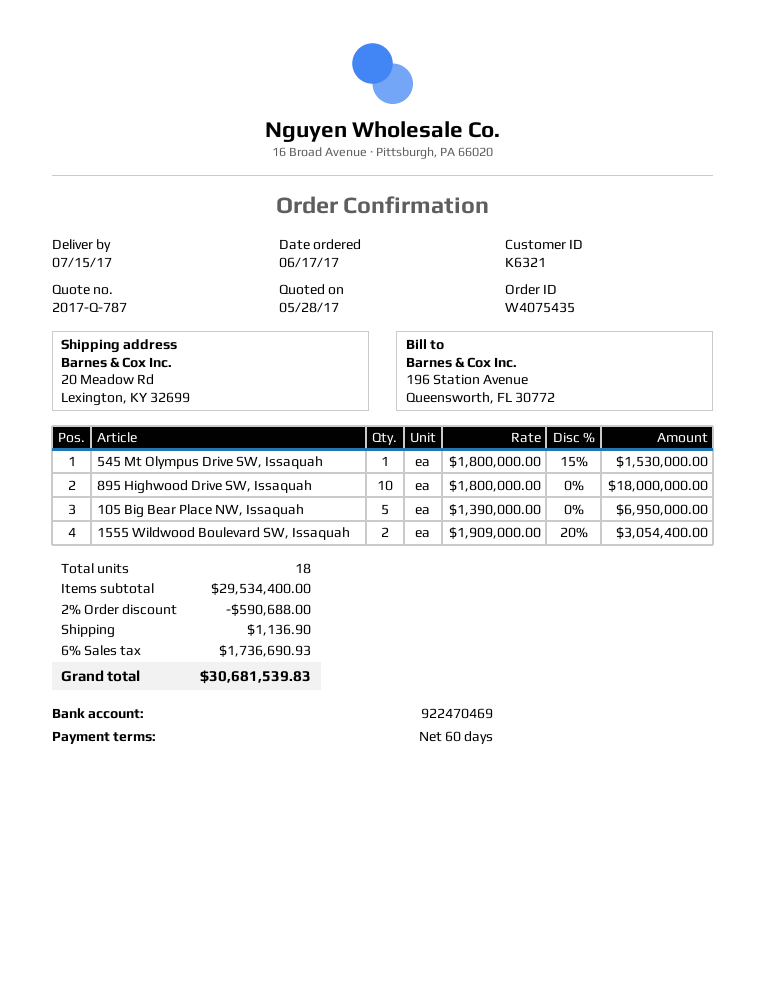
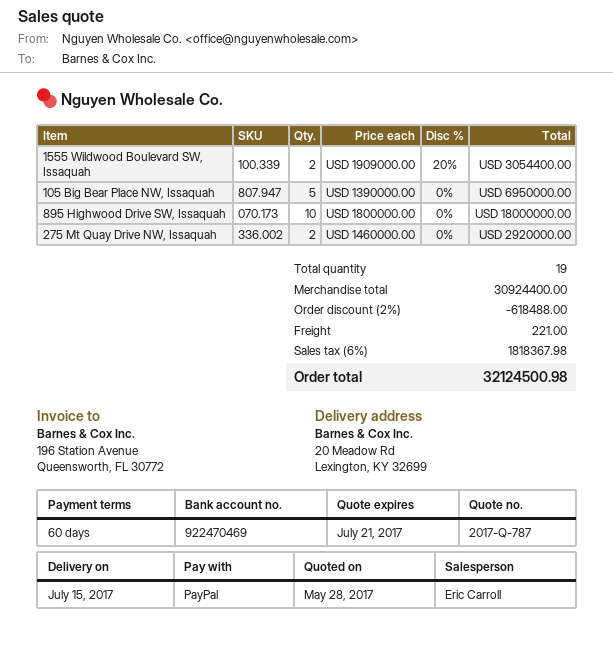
545 Mt Olympus Drive SW, Issaquah: 1 x 1800000.00 - 15% = 1530000.00 -> none
275 Mt Quay Drive NW, Issaquah: none -> 2 x 1460000.00 = 2920000.00
total quantity: 18 -> 19
subtotal: 29534400.00 -> 30924400.00
discount: 2% = 590688.00 -> 2% = 618488.00
shipping: 1136.90 -> 221.00
tax: 6% = 1736690.93 -> 6% = 1818367.98
total: 30681539.83 -> 32124500.98

